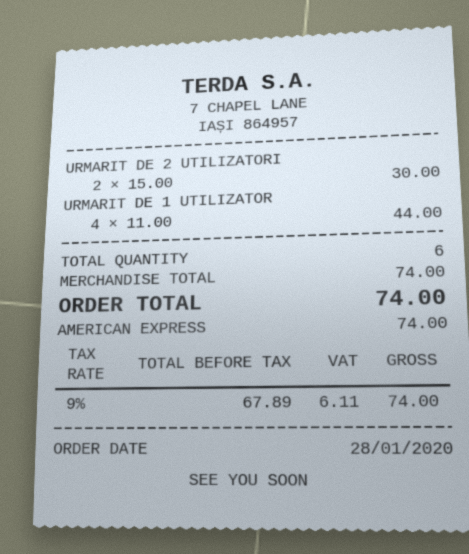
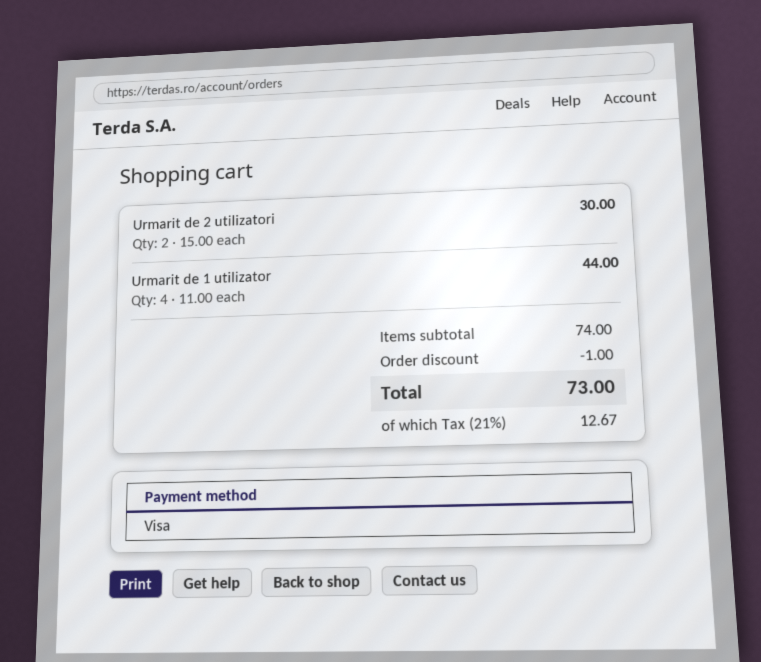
payment method: American Express -> Visa
discount: none -> 1.00
tax: 9% = 6.11 -> 21% = 12.67
total: 74.00 -> 73.00

